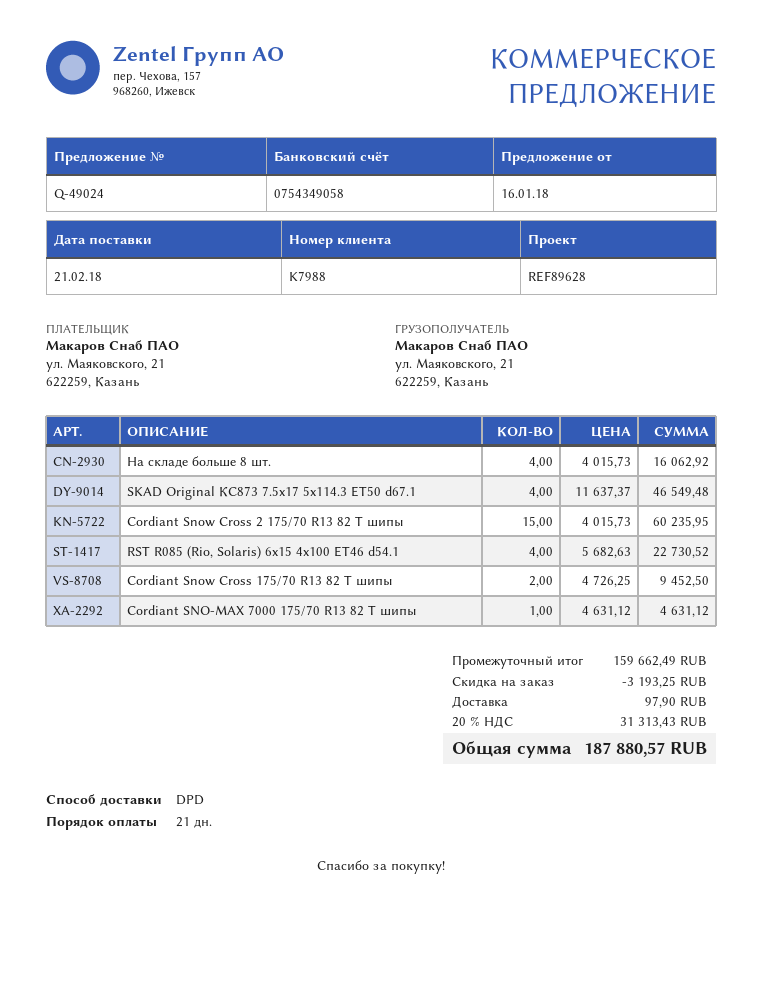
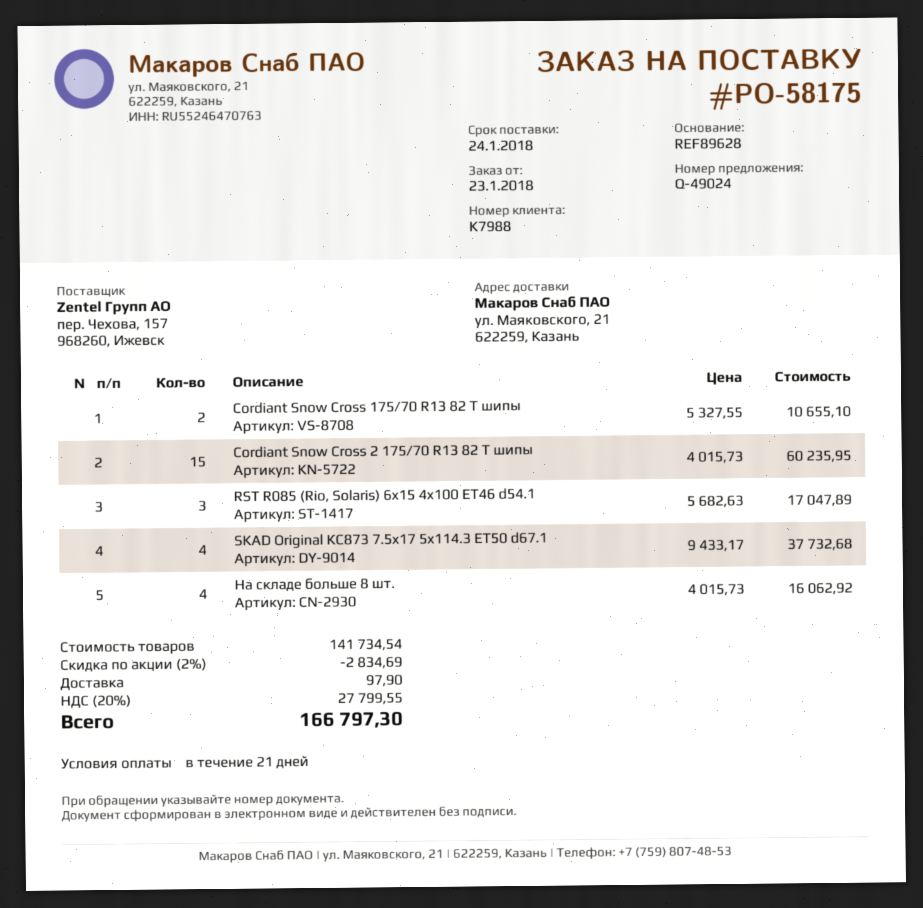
delivery date: 2018-02-21 -> 2018-01-24
SKAD Original КС873 7.5x17 5x114.3 ET50 d67.1: 4 x 11637.37 = 46549.48 -> 4 x 9433.17 = 37732.68
RST R085 (Rio, Solaris) 6x15 4x100 ET46 d54.1: 4 x 5682.63 = 22730.52 -> 3 x 5682.63 = 17047.89
Cordiant Snow Cross 175/70 R13 82 T шипы: 2 x 4726.25 = 9452.50 -> 2 x 5327.55 = 10655.10
Cordiant SNO-MAX 7000 175/70 R13 82 T шипы: 1 x 4631.12 = 4631.12 -> none
subtotal: 159662.49 -> 141734.54
discount: 3193.25 -> 2834.69
tax: 20% = 31313.43 -> 20% = 27799.55
total: 187880.57 -> 166797.30

